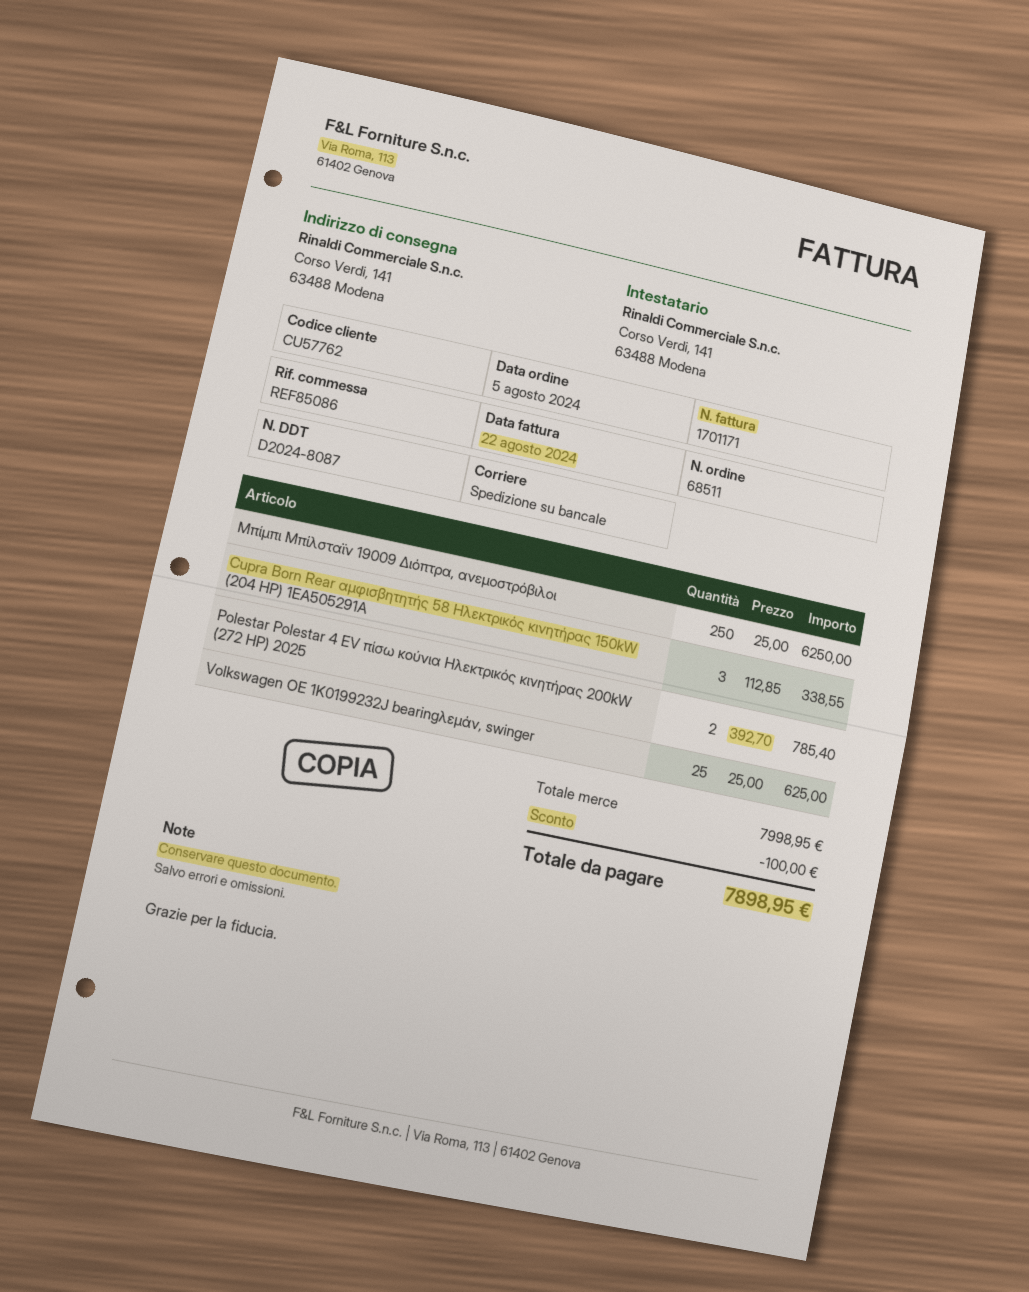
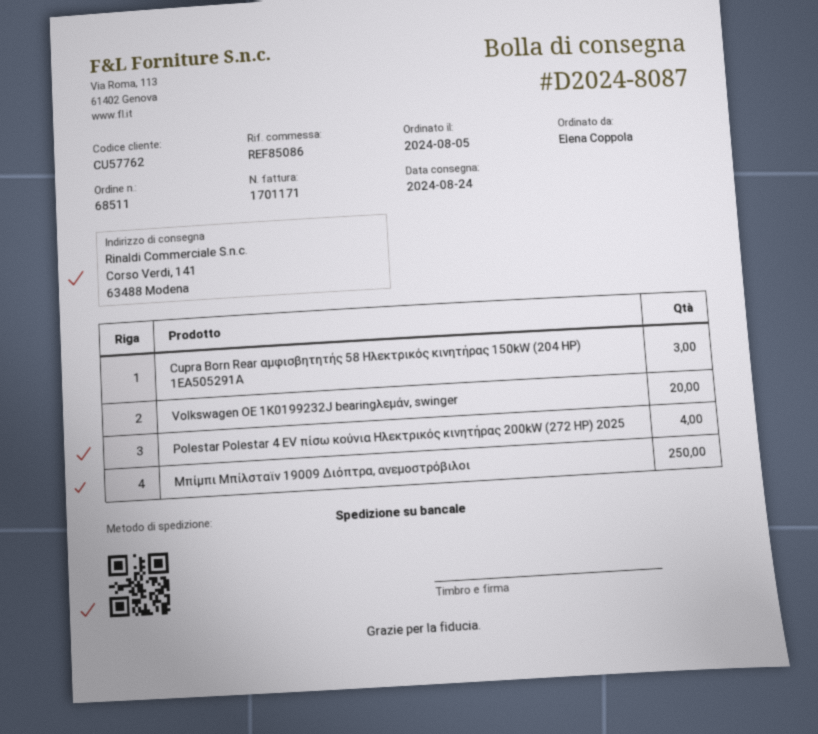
Polestar Polestar 4 EV πίσω κούνια Ηλεκτρικός κινητήρας 200kW (272 HP) 2025: 2 -> 4
Volkswagen OE 1K0199232J bearingλεμάν, swinger: 25 -> 20

